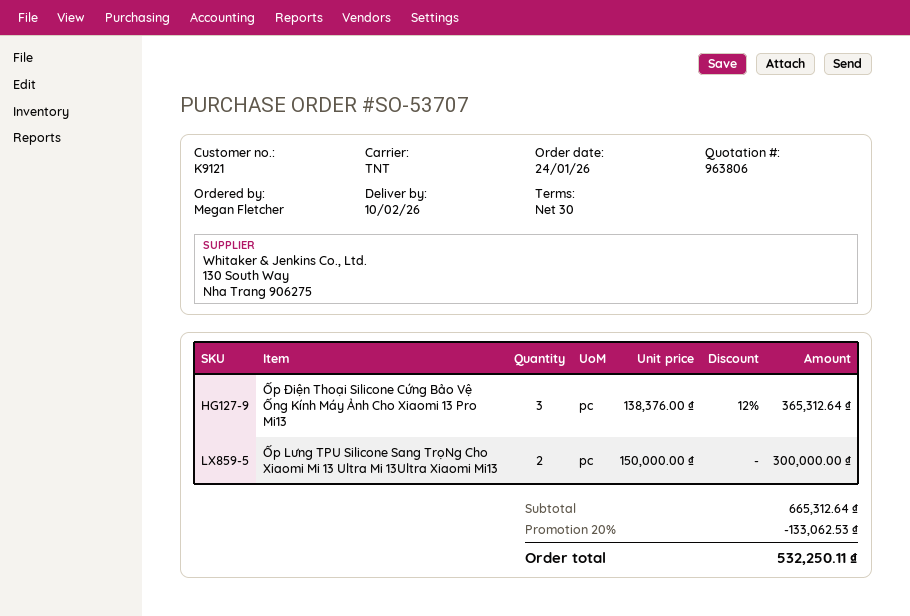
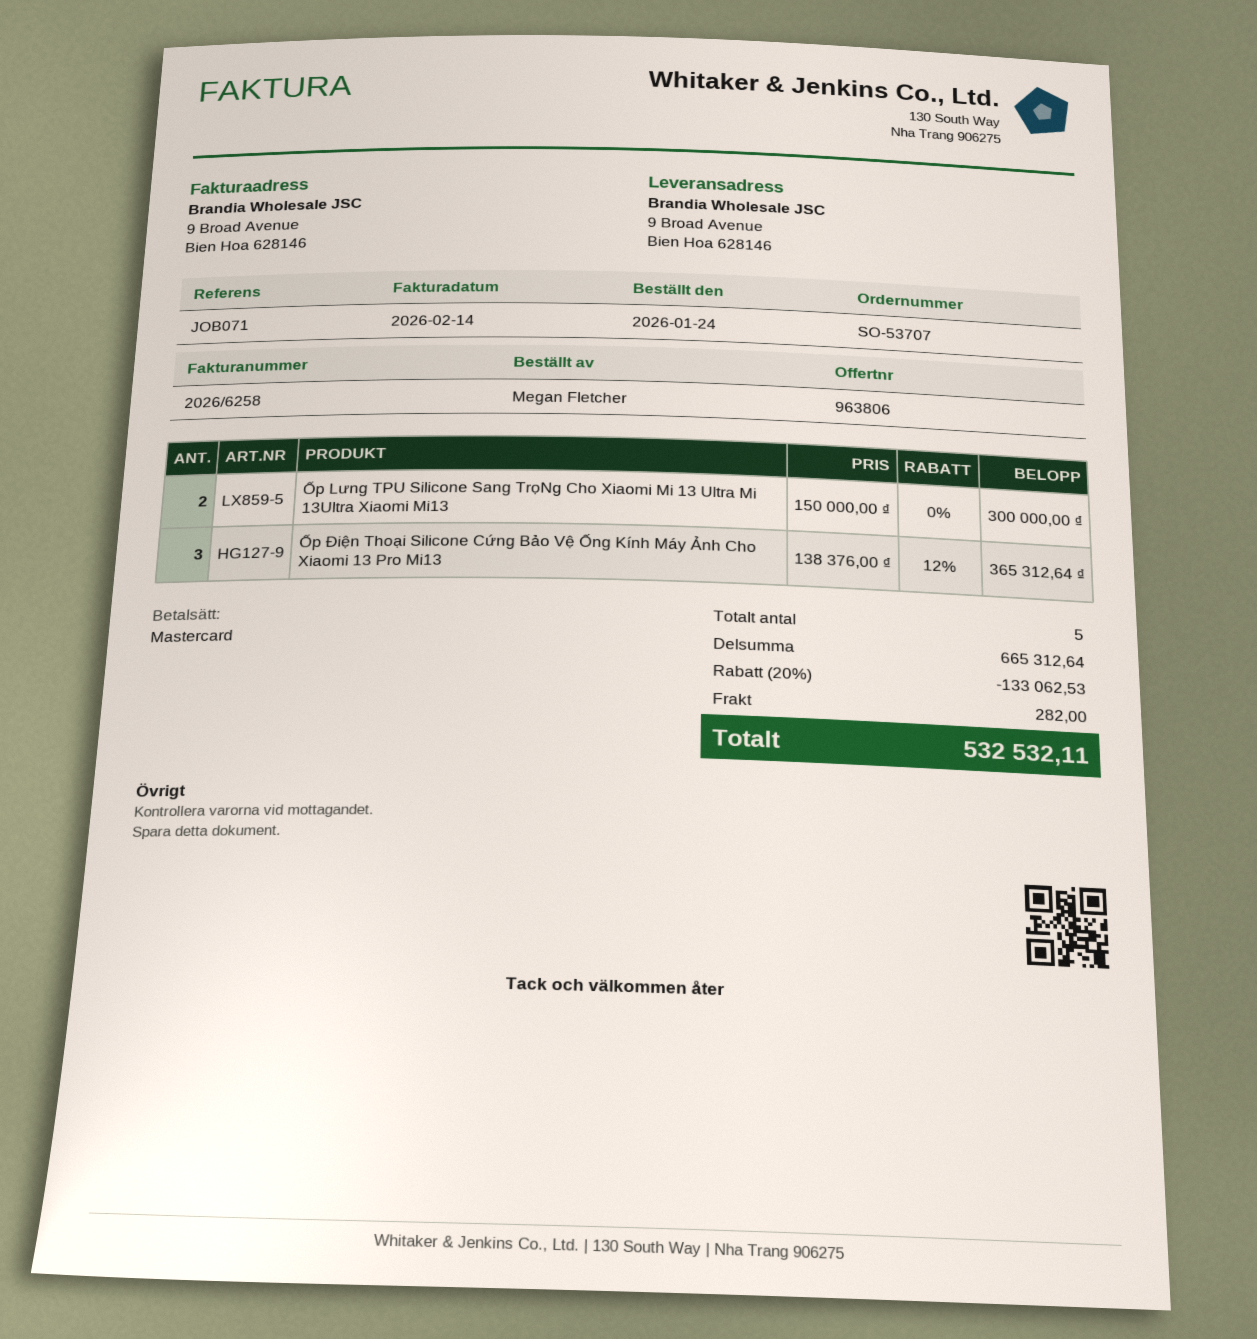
shipping: none -> 282.00
total: 532250.11 -> 532532.11

